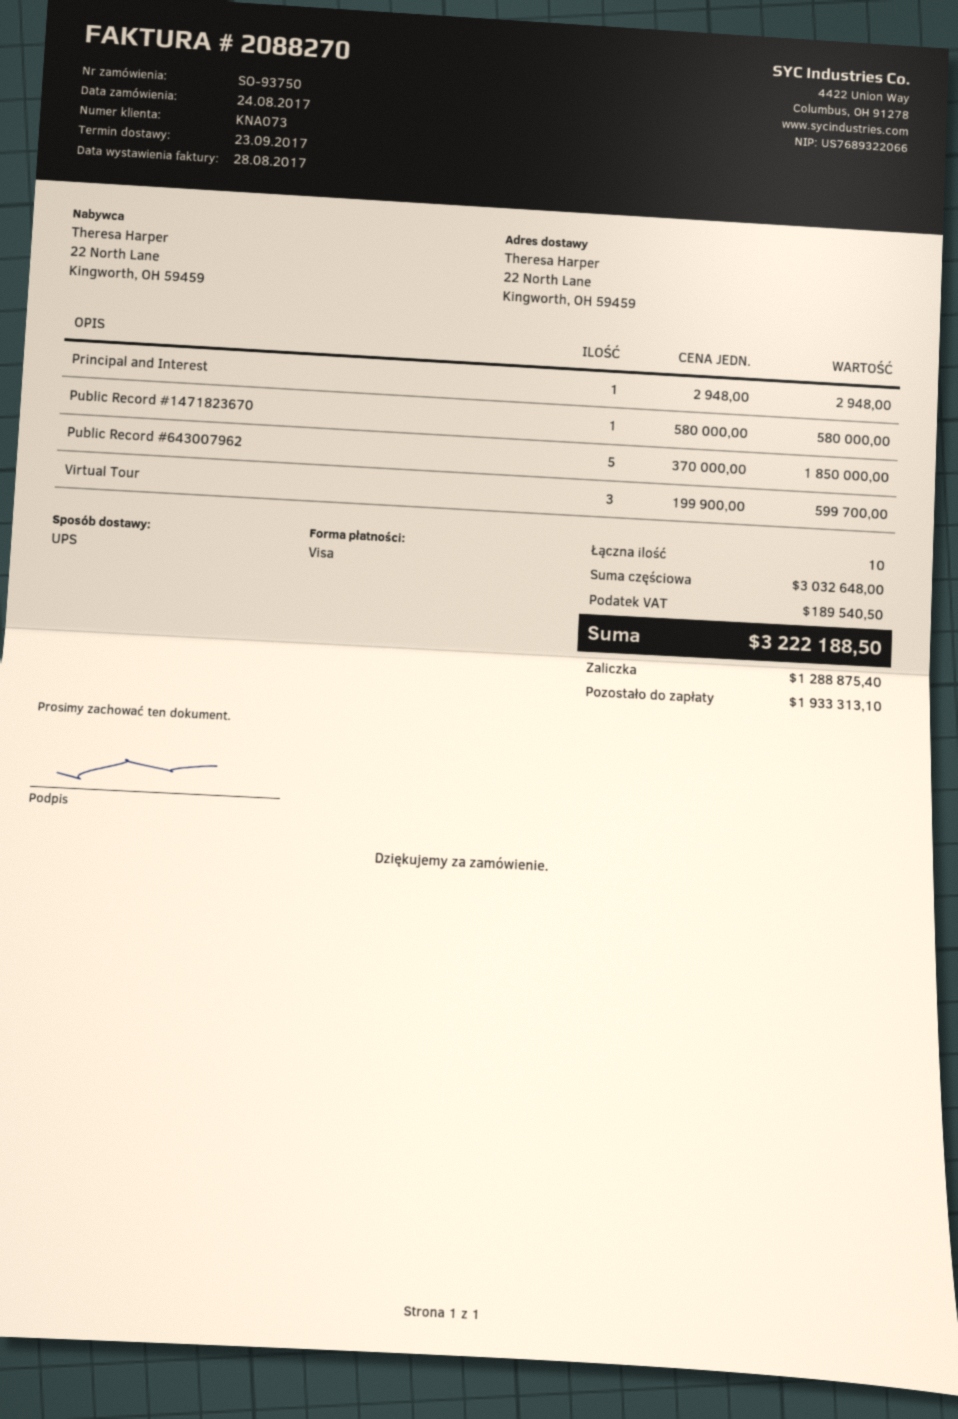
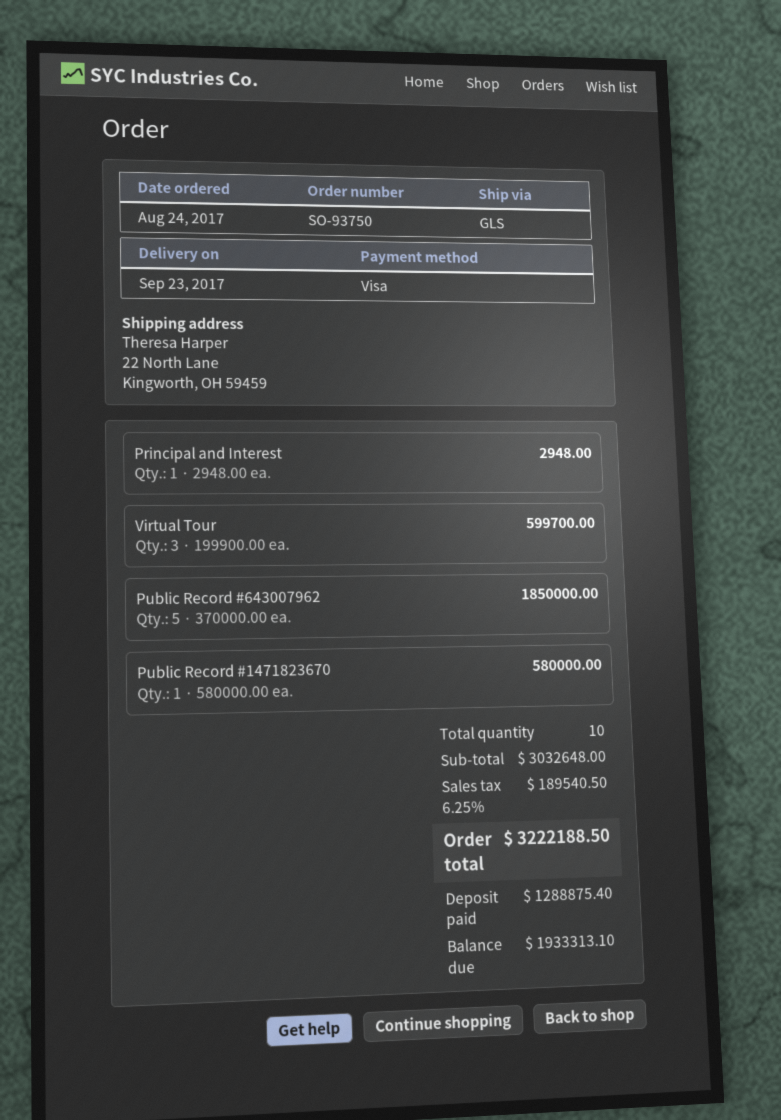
shipping method: UPS -> GLS

